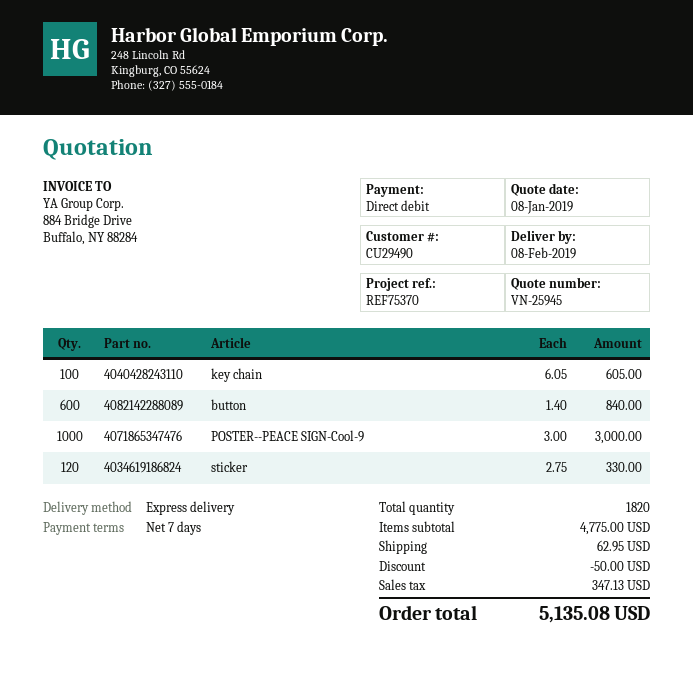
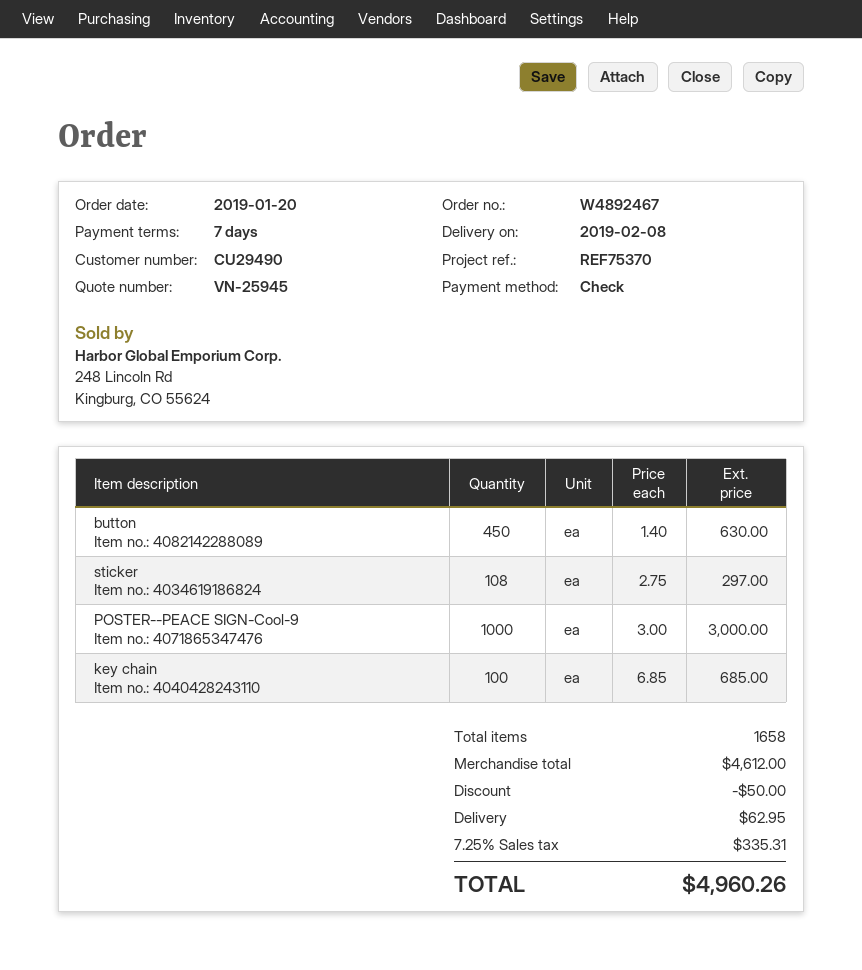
payment method: direct debit -> cheque
key chain: 100 x 6.05 = 605.00 -> 100 x 6.85 = 685.00
button: 600 x 1.40 = 840.00 -> 450 x 1.40 = 630.00
sticker: 120 x 2.75 = 330.00 -> 108 x 2.75 = 297.00
total quantity: 1820 -> 1658
subtotal: 4775.00 -> 4612.00
tax: 347.13 -> 335.31
total: 5135.08 -> 4960.26

